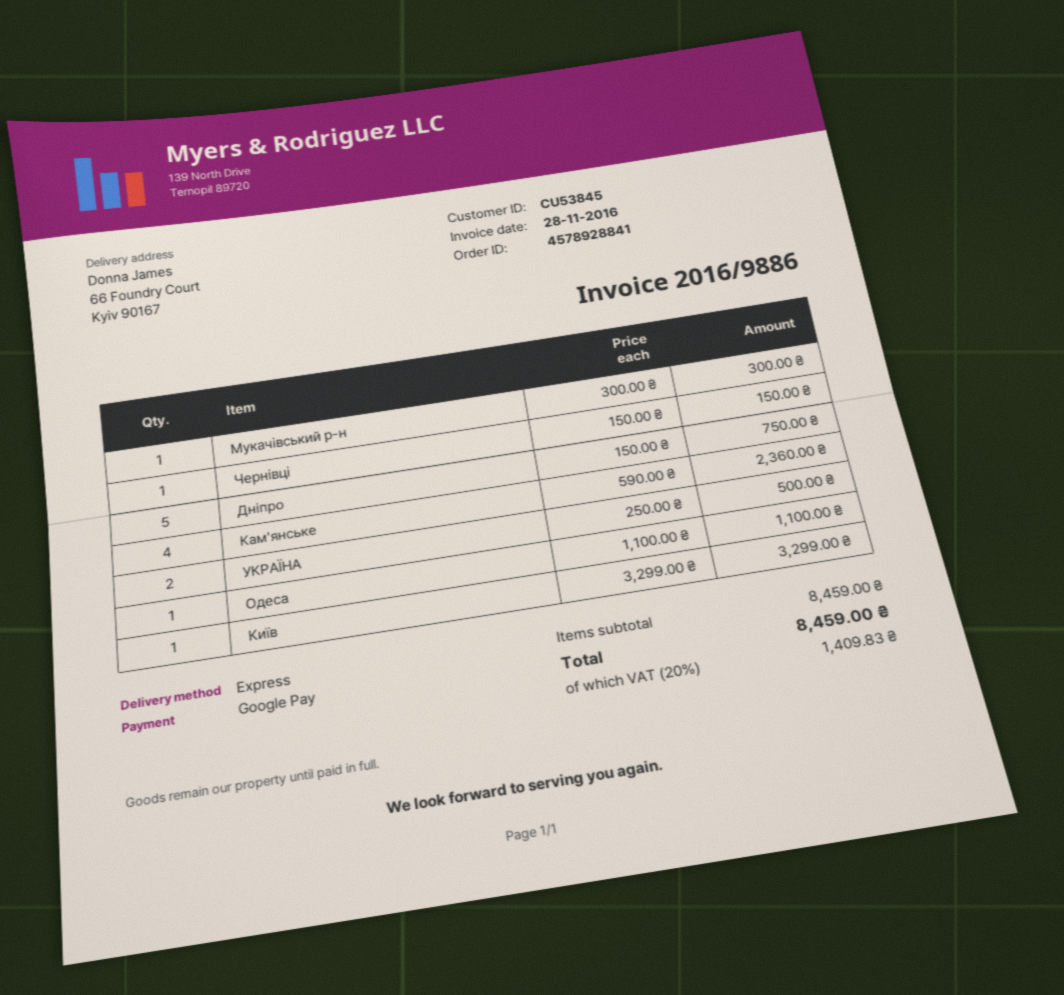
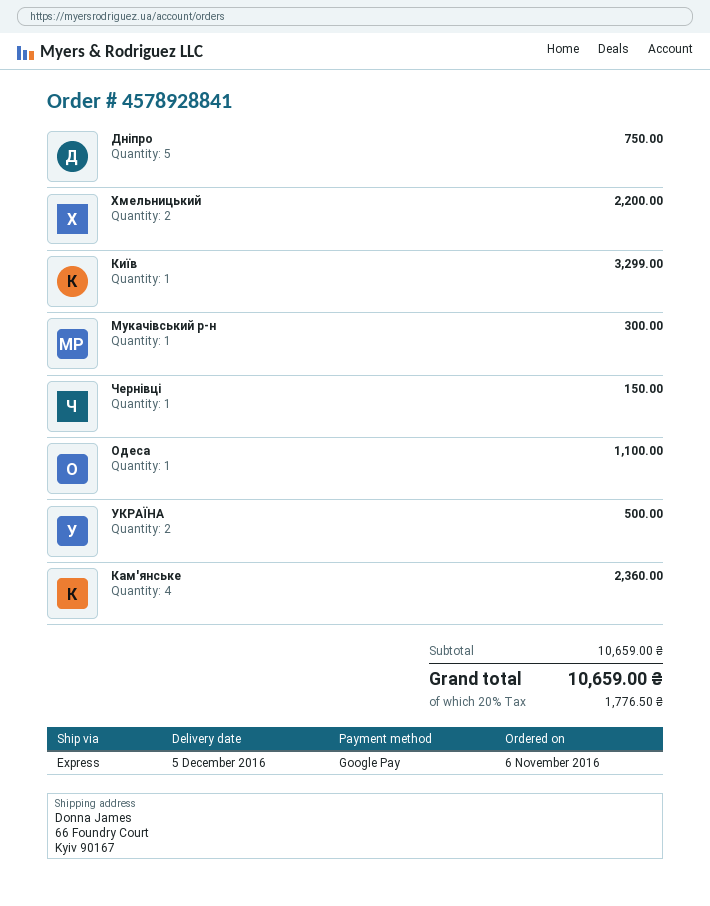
Хмельницький: none -> 2 for 2200.00
subtotal: 8459.00 -> 10659.00
tax: 20% = 1409.83 -> 20% = 1776.50
total: 8459.00 -> 10659.00

